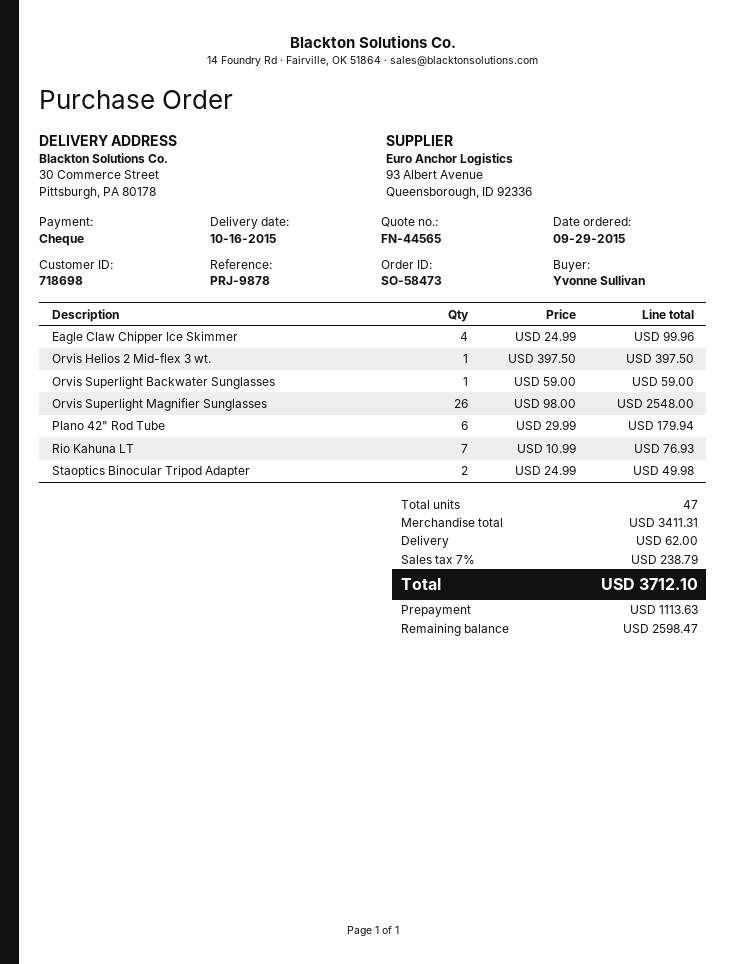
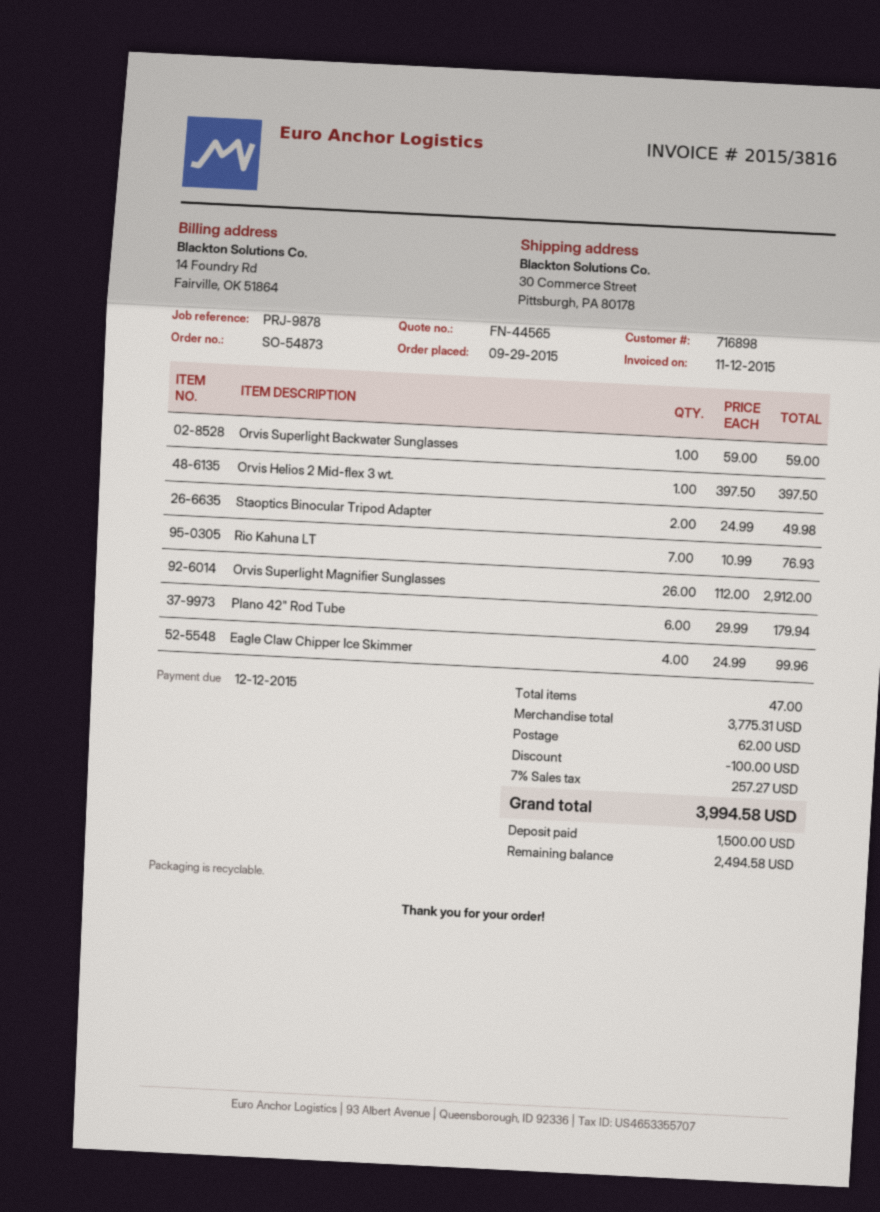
order number: SO-58473 -> SO-54873
customer number: 718698 -> 716898
Orvis Superlight Magnifier Sunglasses: 26 x 98.00 = 2548.00 -> 26 x 112.00 = 2912.00
subtotal: 3411.31 -> 3775.31
discount: none -> 100.00
tax: 7% = 238.79 -> 7% = 257.27
total: 3712.10 -> 3994.58
deposit: 1113.63 -> 1500.00
balance: 2598.47 -> 2494.58

